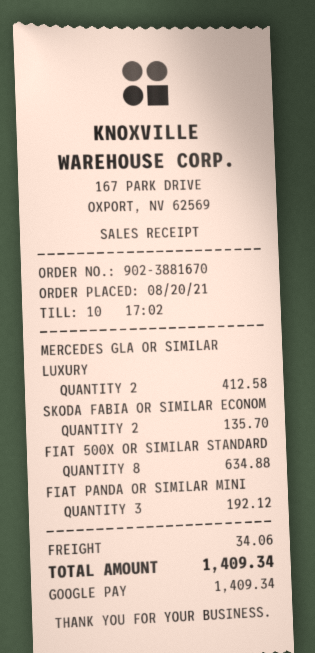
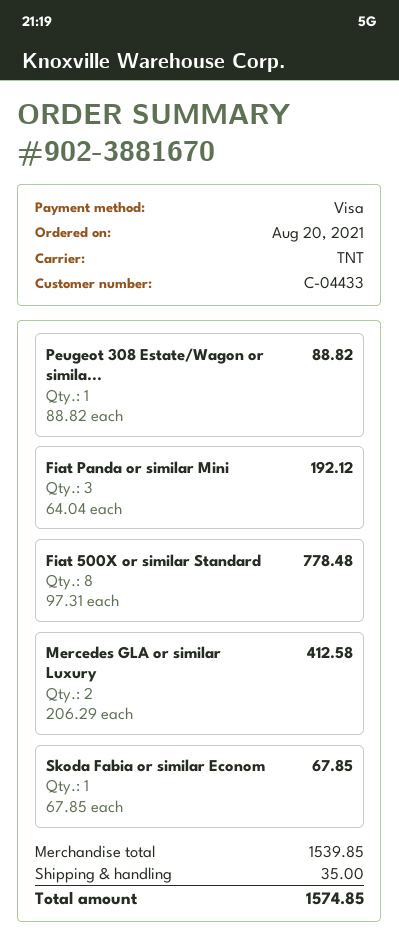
payment method: Google Pay -> Visa
SKODA FABIA OR SIMILAR ECONOM: 2 for 135.70 -> 1 for 67.85
FIAT 500X OR SIMILAR STANDARD: 8 for 634.88 -> 8 for 778.48
Peugeot 308 Estate/Wagon or simila...: none -> 1 for 88.82
shipping: 34.06 -> 35.00
total: 1409.34 -> 1574.85

